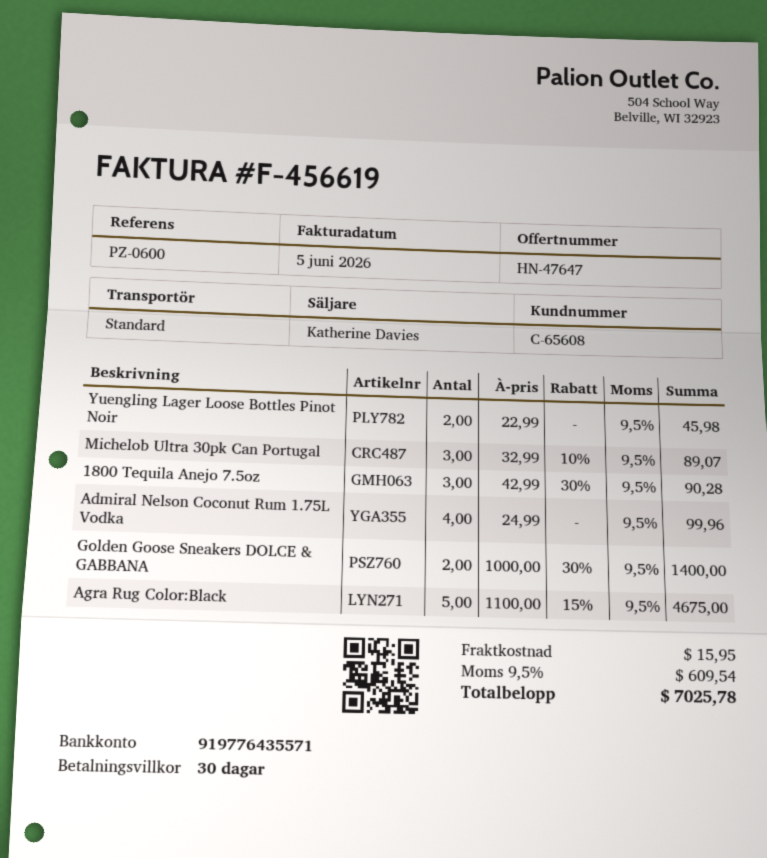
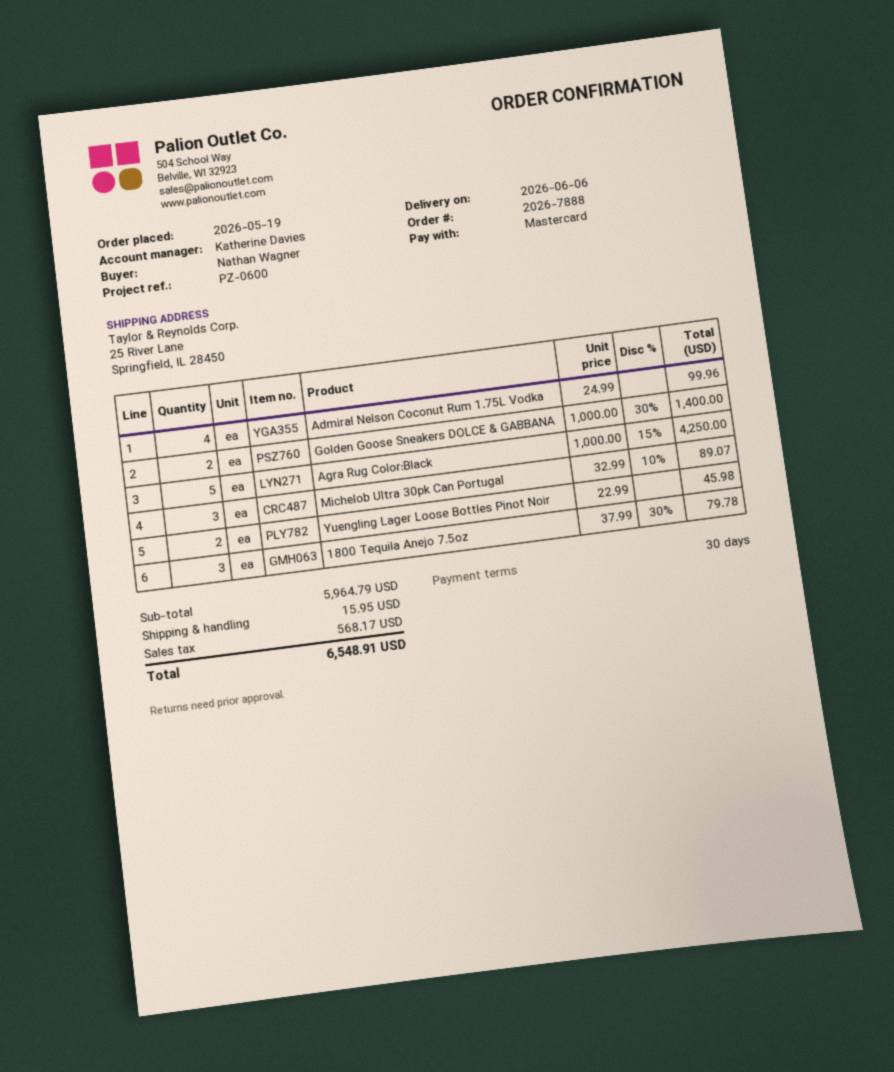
1800 Tequila Anejo 7.5oz: 3 x 42.99 - 30% = 90.28 -> 3 x 37.99 - 30% = 79.78
Agra Rug Color:Black: 5 x 1100.00 - 15% = 4675.00 -> 5 x 1000.00 - 15% = 4250.00
tax: 609.54 -> 568.17
total: 7025.78 -> 6548.91

